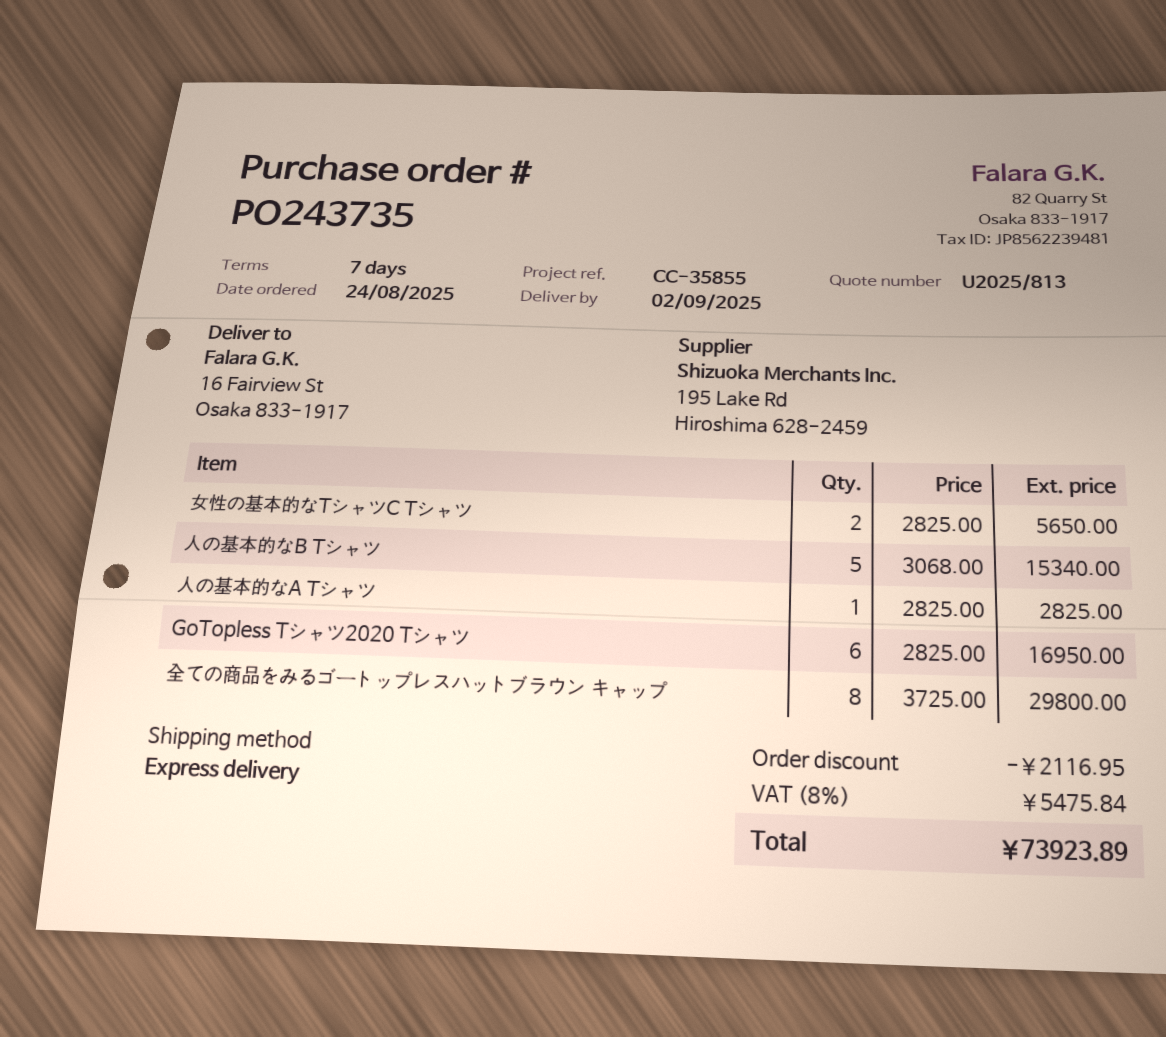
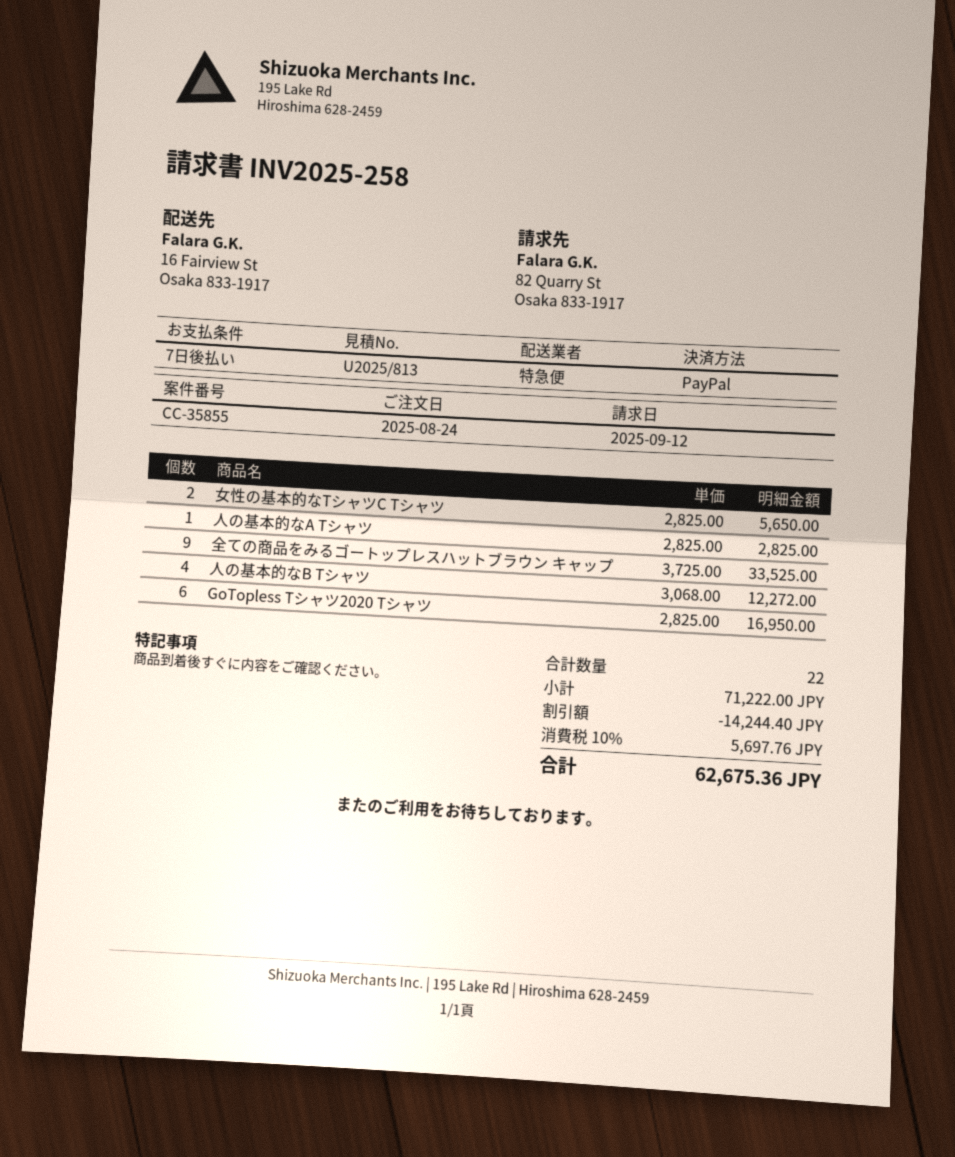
人の基本的なB Tシャツ: 5 x 3068.00 = 15340.00 -> 4 x 3068.00 = 12272.00
全ての商品をみるゴートップレスハットブラウン キャップ: 8 x 3725.00 = 29800.00 -> 9 x 3725.00 = 33525.00
discount: 2116.95 -> 14244.40
tax: 8% = 5475.84 -> 10% = 5697.76
total: 73923.89 -> 62675.36

